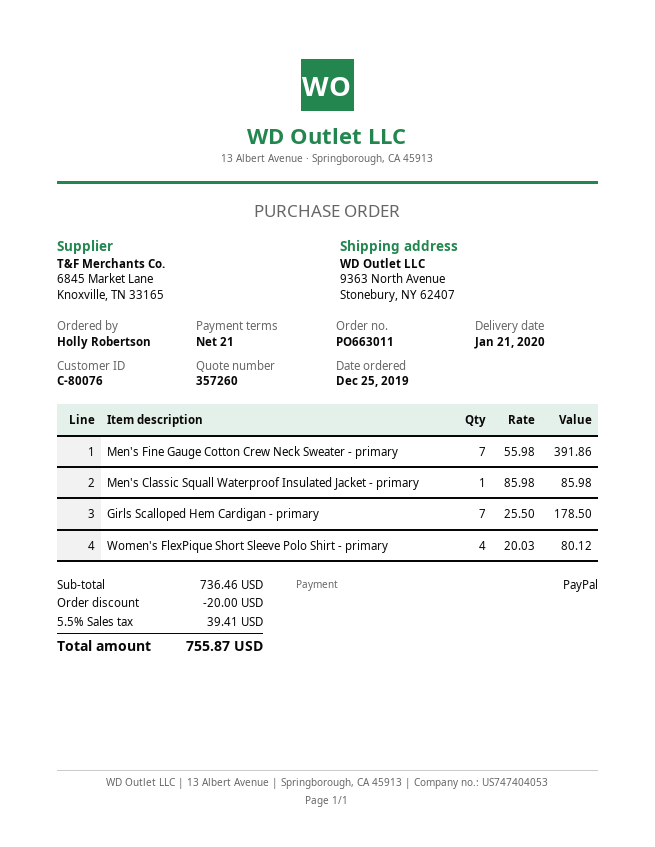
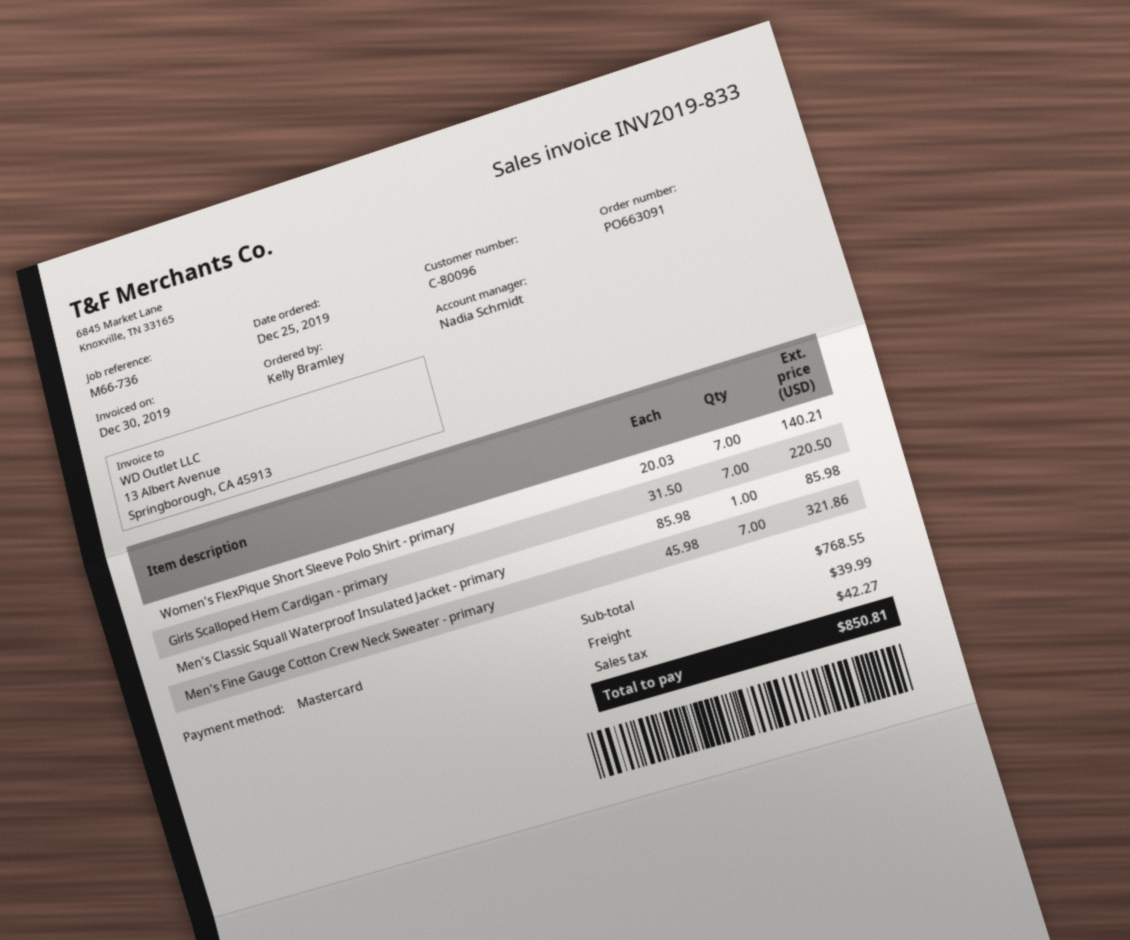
order number: PO663011 -> PO663091
customer number: C-80076 -> C-80096
ordered by: Holly Robertson -> Kelly Bramley
payment method: PayPal -> Mastercard
Men's Fine Gauge Cotton Crew Neck Sweater - primary: 7 x 55.98 = 391.86 -> 7 x 45.98 = 321.86
Girls Scalloped Hem Cardigan - primary: 7 x 25.50 = 178.50 -> 7 x 31.50 = 220.50
Women's FlexPique Short Sleeve Polo Shirt - primary: 4 x 20.03 = 80.12 -> 7 x 20.03 = 140.21
subtotal: 736.46 -> 768.55
discount: 20.00 -> none
shipping: none -> 39.99
tax: 39.41 -> 42.27
total: 755.87 -> 850.81

